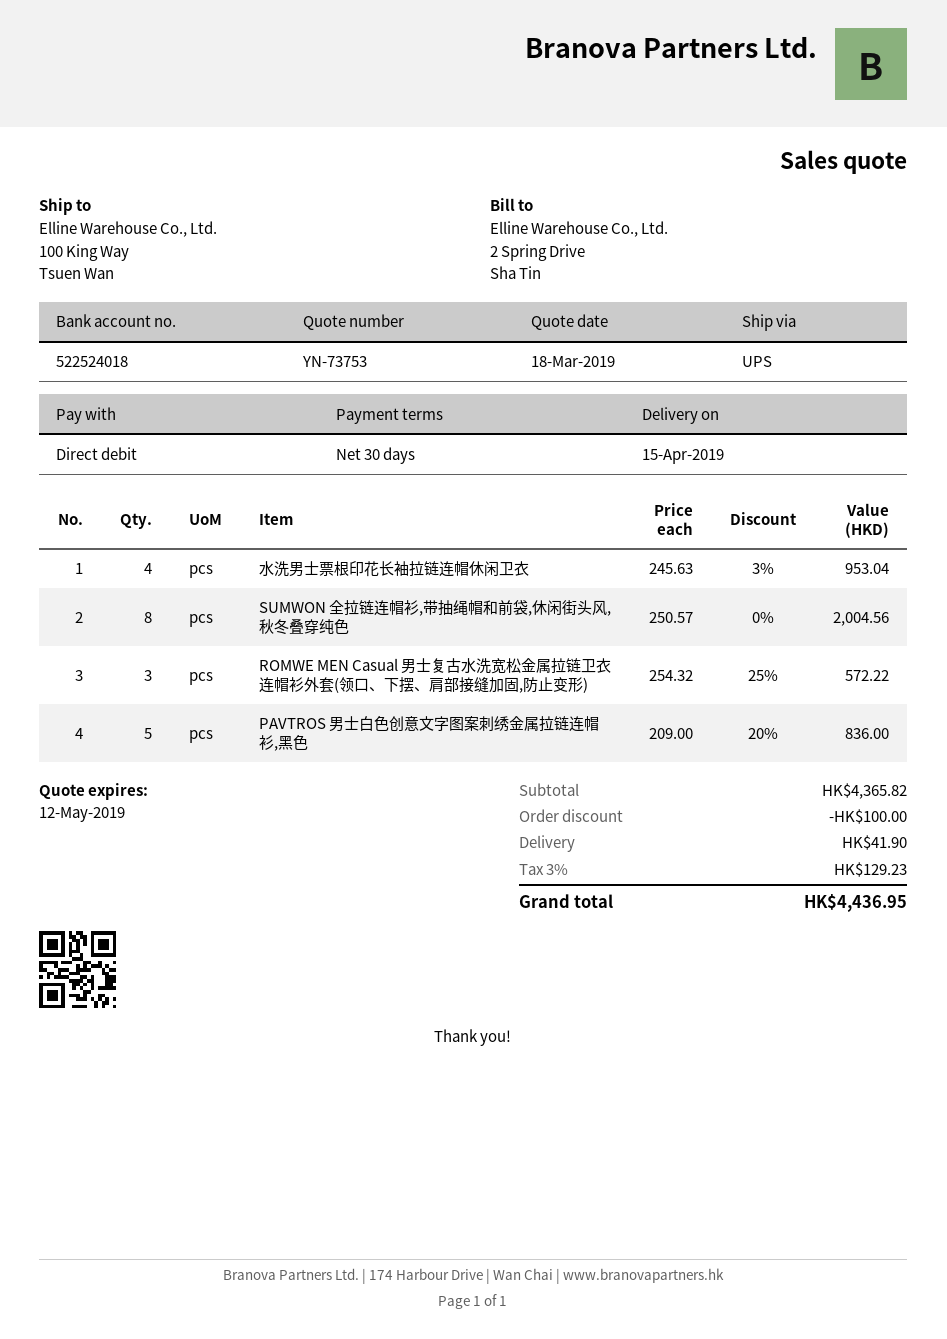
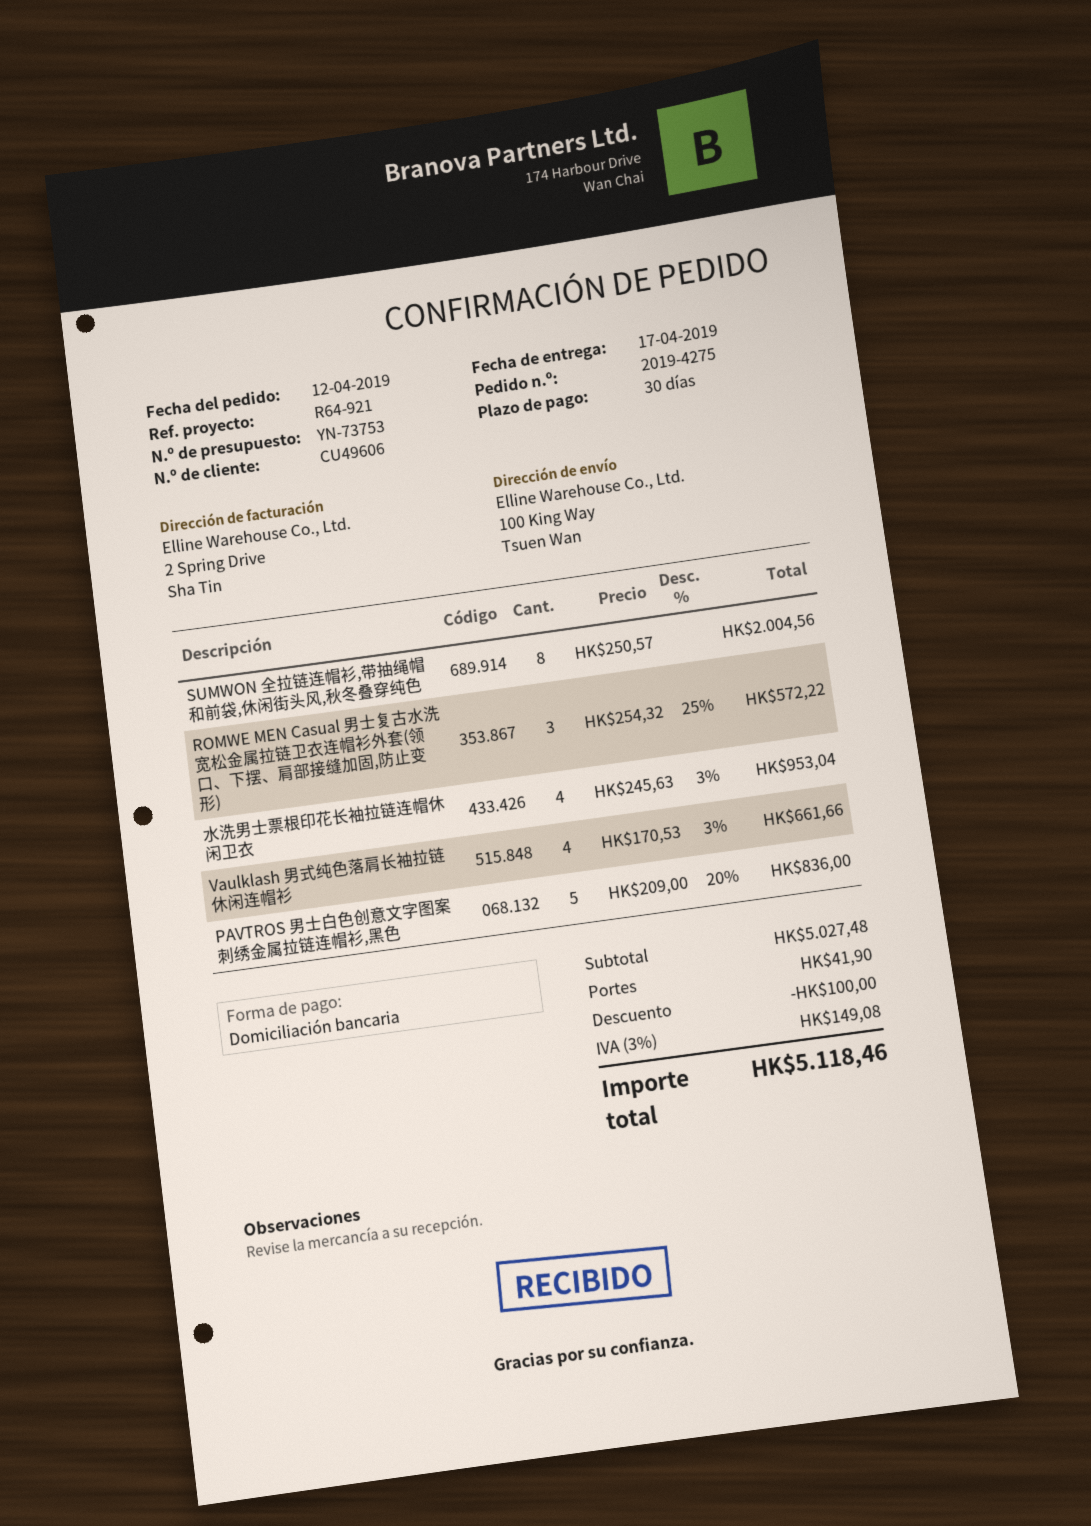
delivery date: 2019-04-15 -> 2019-04-17
Vaulklash 男式纯色落肩长袖拉链休闲连帽衫: none -> 4 x 170.53 - 3% = 661.66
subtotal: 4365.82 -> 5027.48
tax: 3% = 129.23 -> 3% = 149.08
total: 4436.95 -> 5118.46

